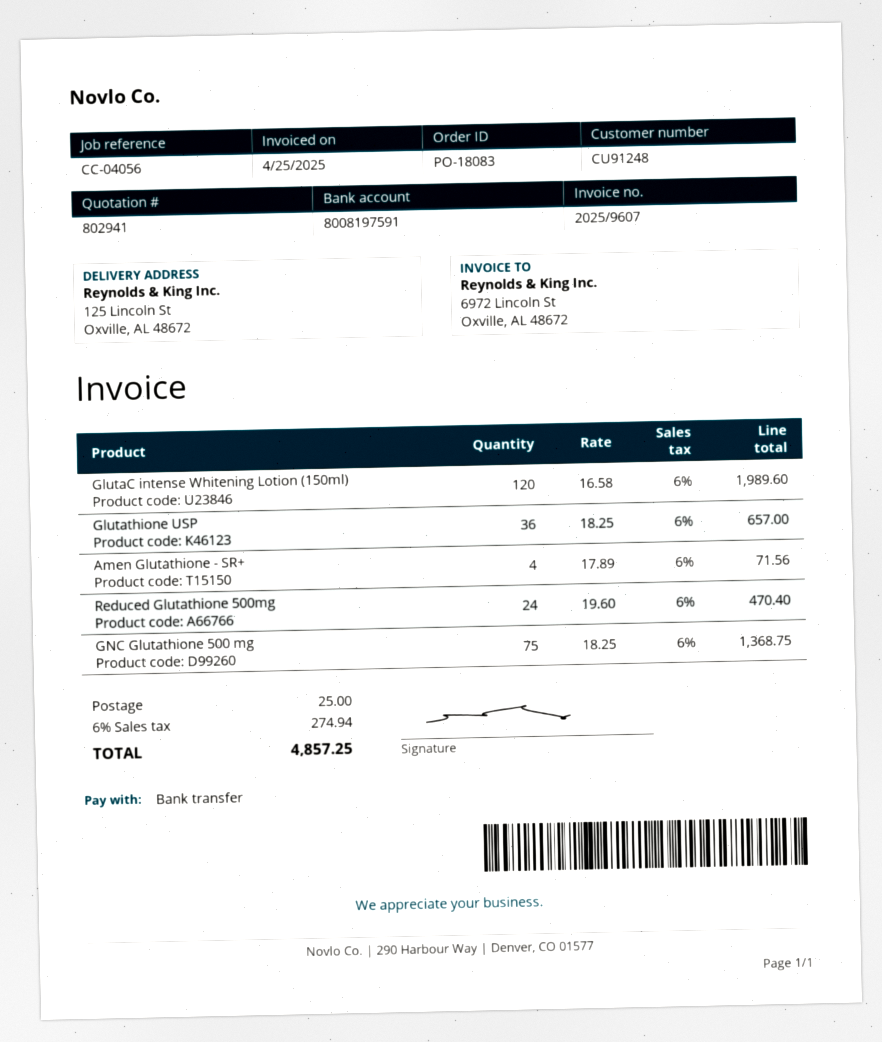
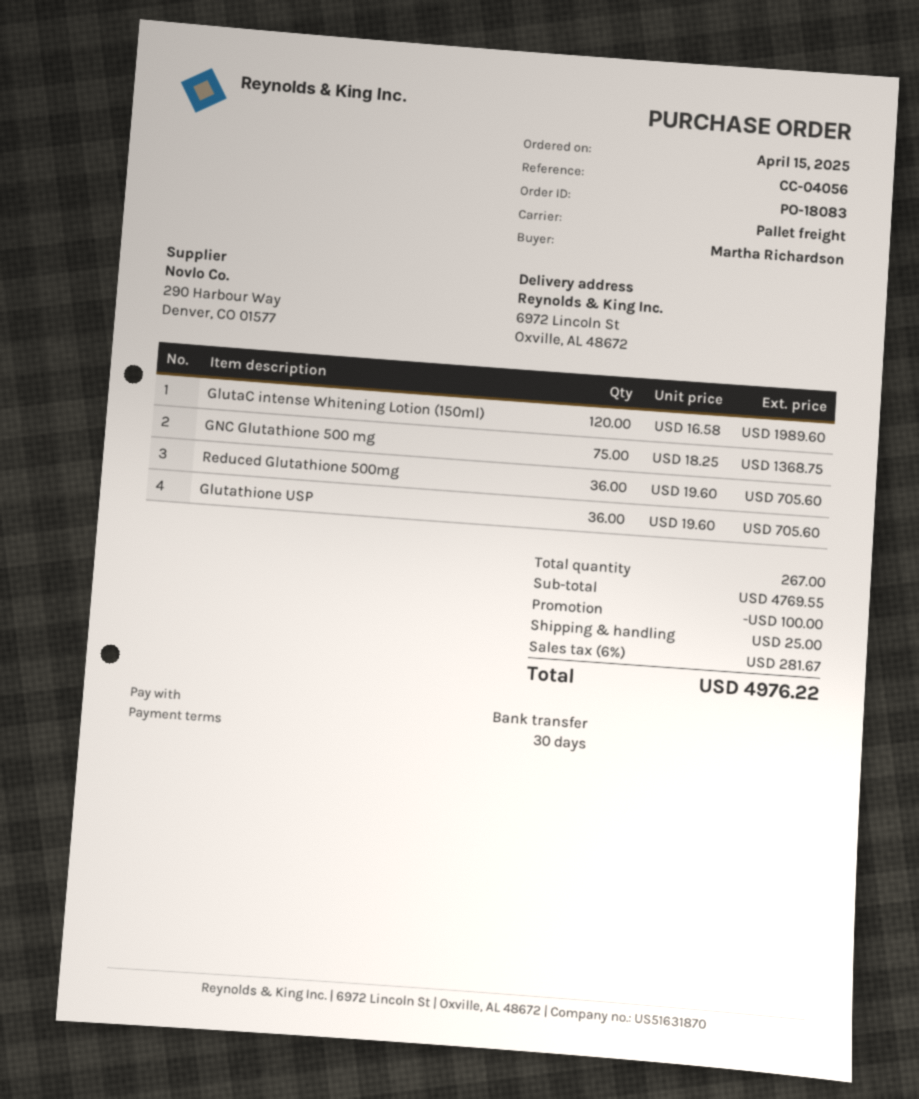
ship to: 125 Lincoln St, Oxville, AL 48672 -> 6972 Lincoln St, Oxville, AL 48672
Glutathione USP: 36 x 18.25 = 657.00 -> 36 x 19.60 = 705.60
Amen Glutathione - SR+: 4 x 17.89 = 71.56 -> none
Reduced Glutathione 500mg: 24 x 19.60 = 470.40 -> 36 x 19.60 = 705.60
discount: none -> 100.00
tax: 6% = 274.94 -> 6% = 281.67
total: 4857.25 -> 4976.22

